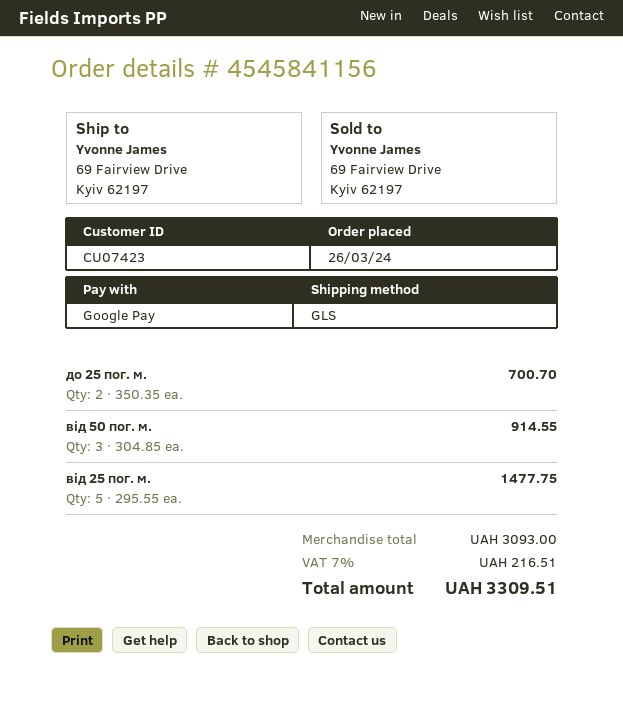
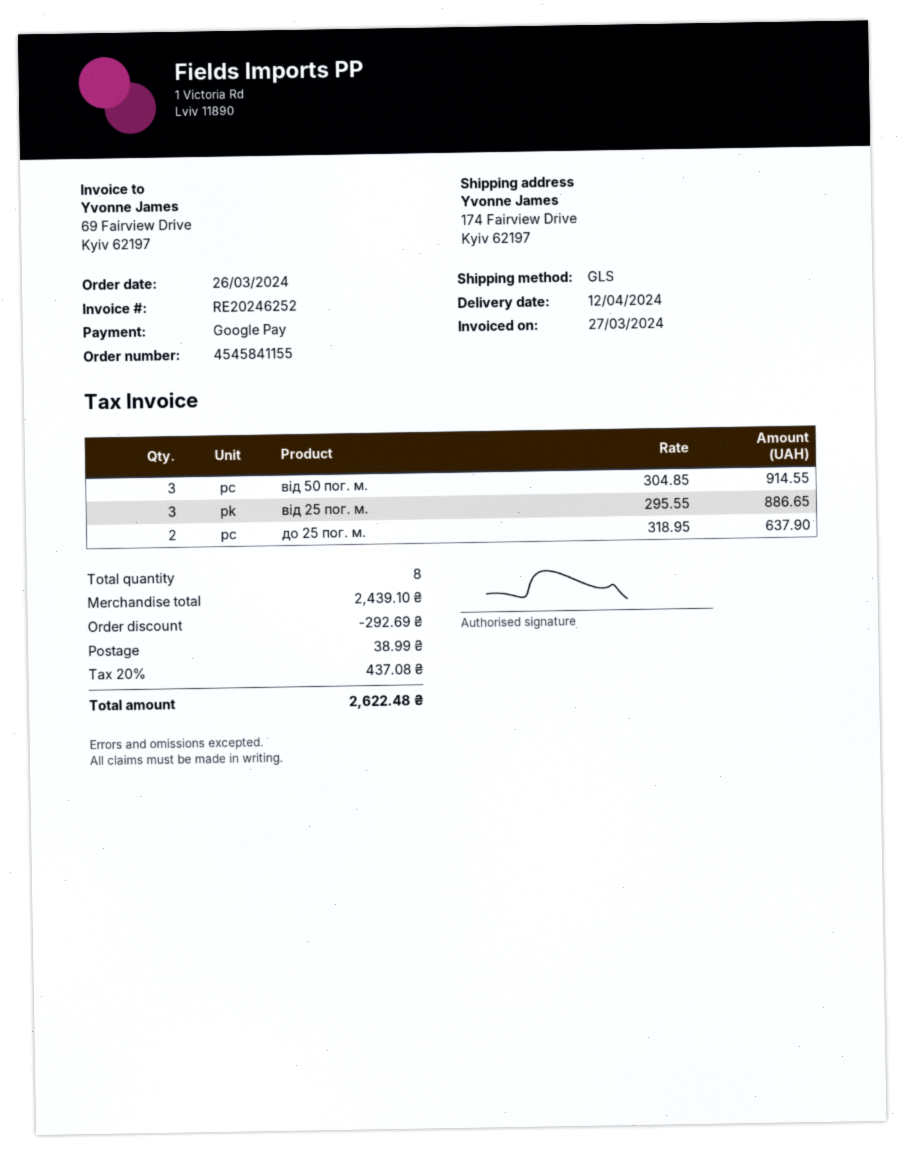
order number: 4545841156 -> 4545841155
ship to: 69 Fairview Drive, Kyiv 62197 -> 174 Fairview Drive, Kyiv 62197
до 25 пог. м.: 2 x 350.35 = 700.70 -> 2 x 318.95 = 637.90
від 25 пог. м.: 5 x 295.55 = 1477.75 -> 3 x 295.55 = 886.65
subtotal: 3093.00 -> 2439.10
discount: none -> 292.69
shipping: none -> 38.99
tax: 7% = 216.51 -> 20% = 437.08
total: 3309.51 -> 2622.48

